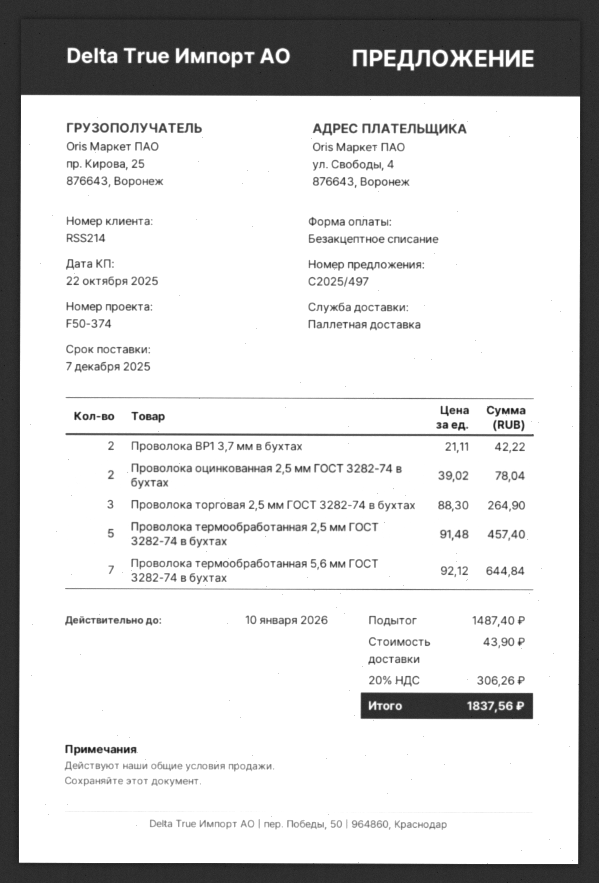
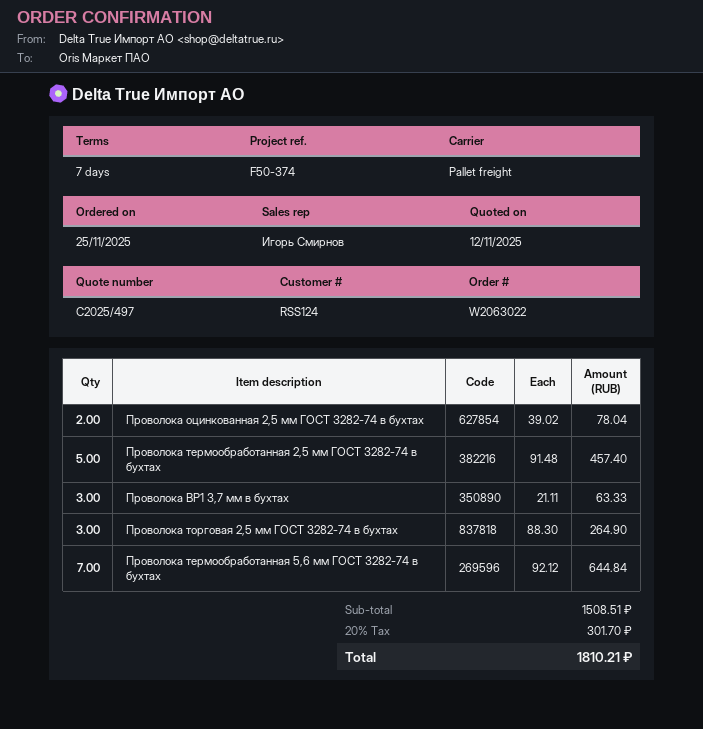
quote date: 2025-10-22 -> 2025-11-12
customer number: RSS214 -> RSS124
Проволока ВР1 3,7 мм в бухтах: 2 x 21.11 = 42.22 -> 3 x 21.11 = 63.33
subtotal: 1487.40 -> 1508.51
shipping: 43.90 -> none
tax: 20% = 306.26 -> 20% = 301.70
total: 1837.56 -> 1810.21

